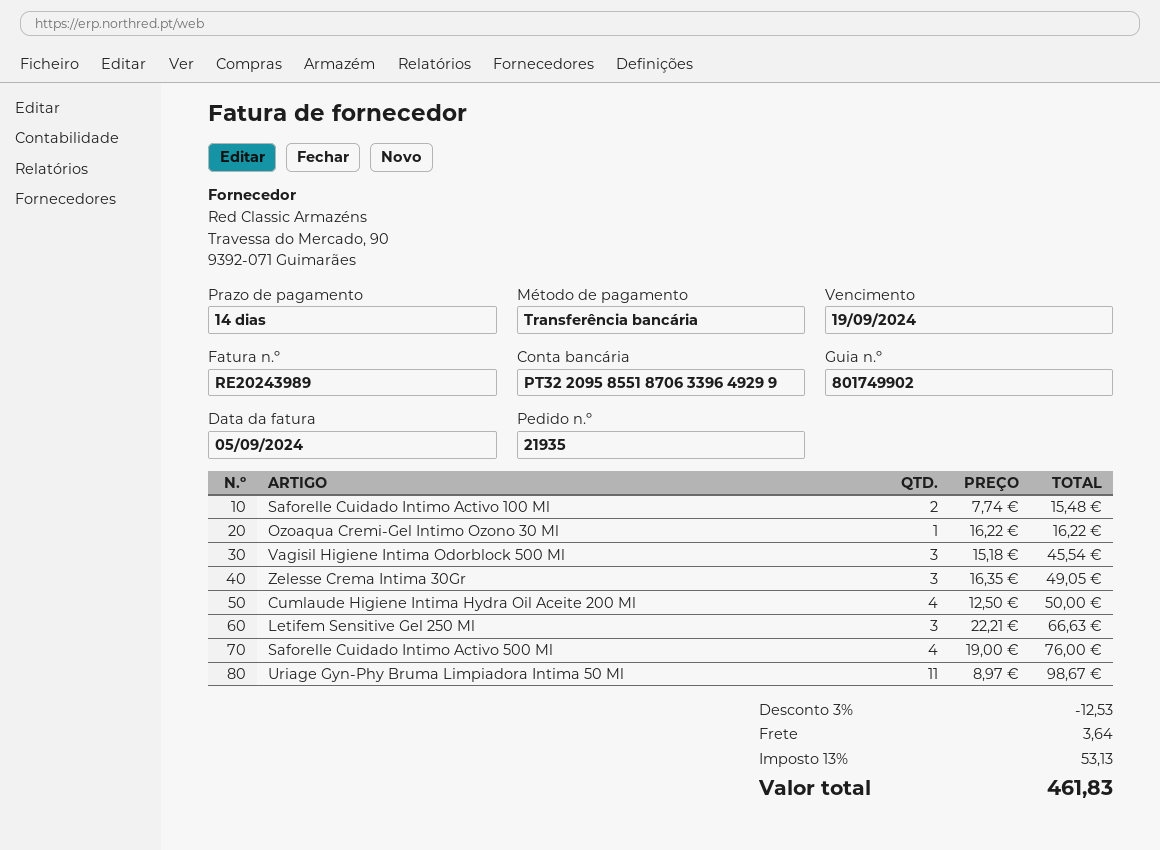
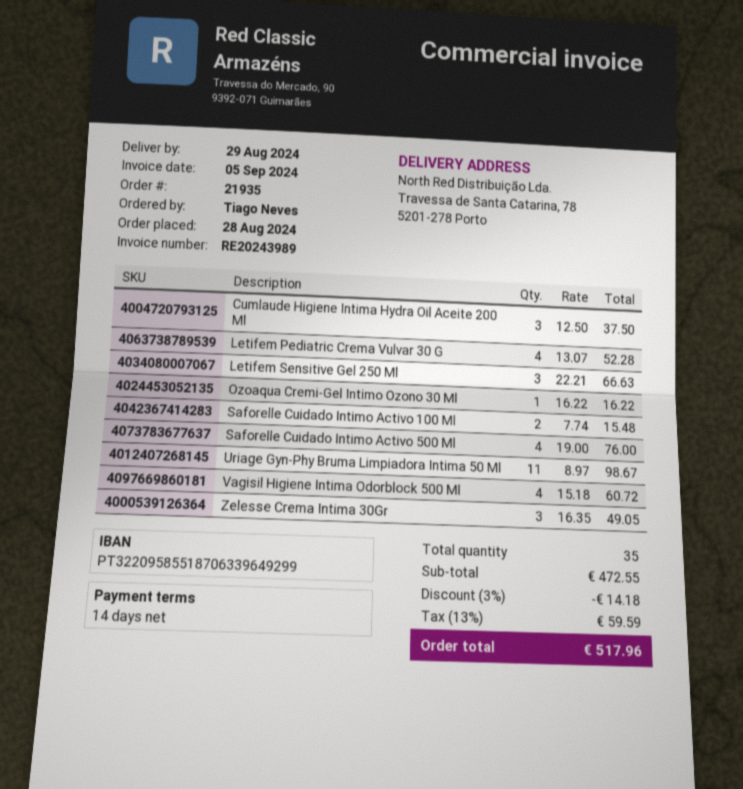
Vagisil Higiene Intima Odorblock 500 Ml: 3 x 15.18 = 45.54 -> 4 x 15.18 = 60.72
Cumlaude Higiene Intima Hydra Oil Aceite 200 Ml: 4 x 12.50 = 50.00 -> 3 x 12.50 = 37.50
Letifem Pediatric Crema Vulvar 30 G: none -> 4 x 13.07 = 52.28
discount: 3% = 12.53 -> 3% = 14.18
shipping: 3.64 -> none
tax: 13% = 53.13 -> 13% = 59.59
total: 461.83 -> 517.96

